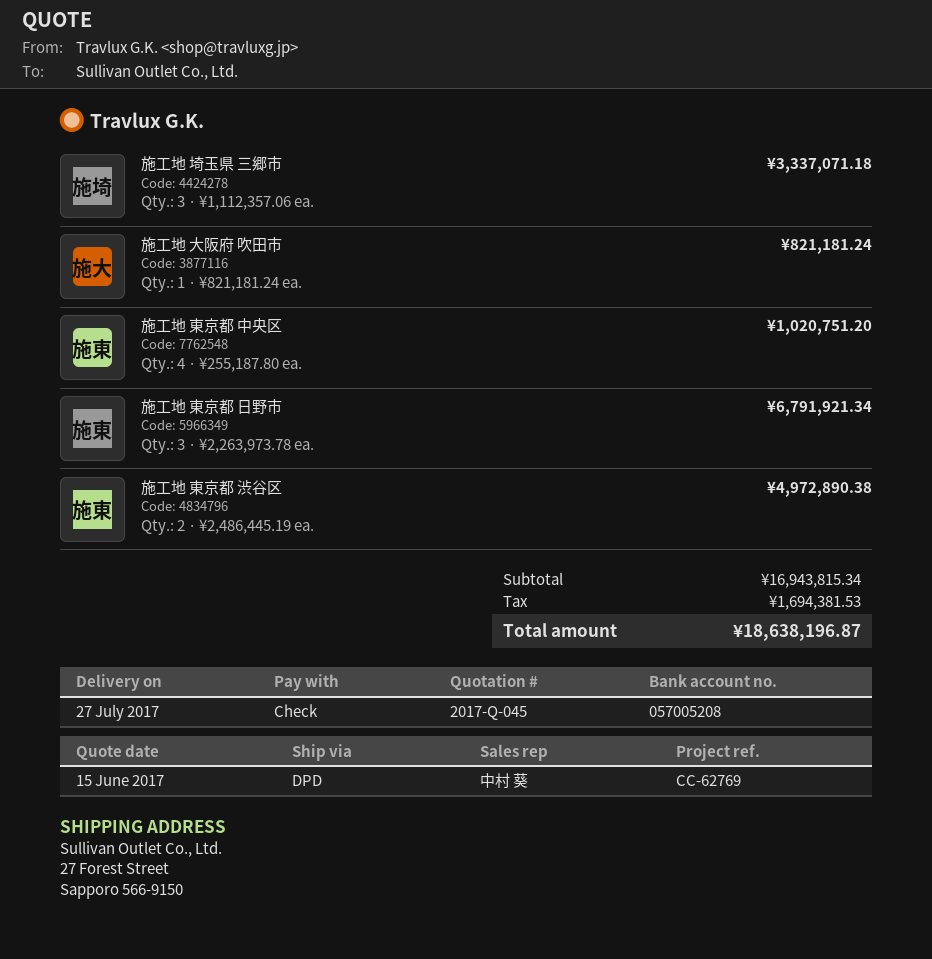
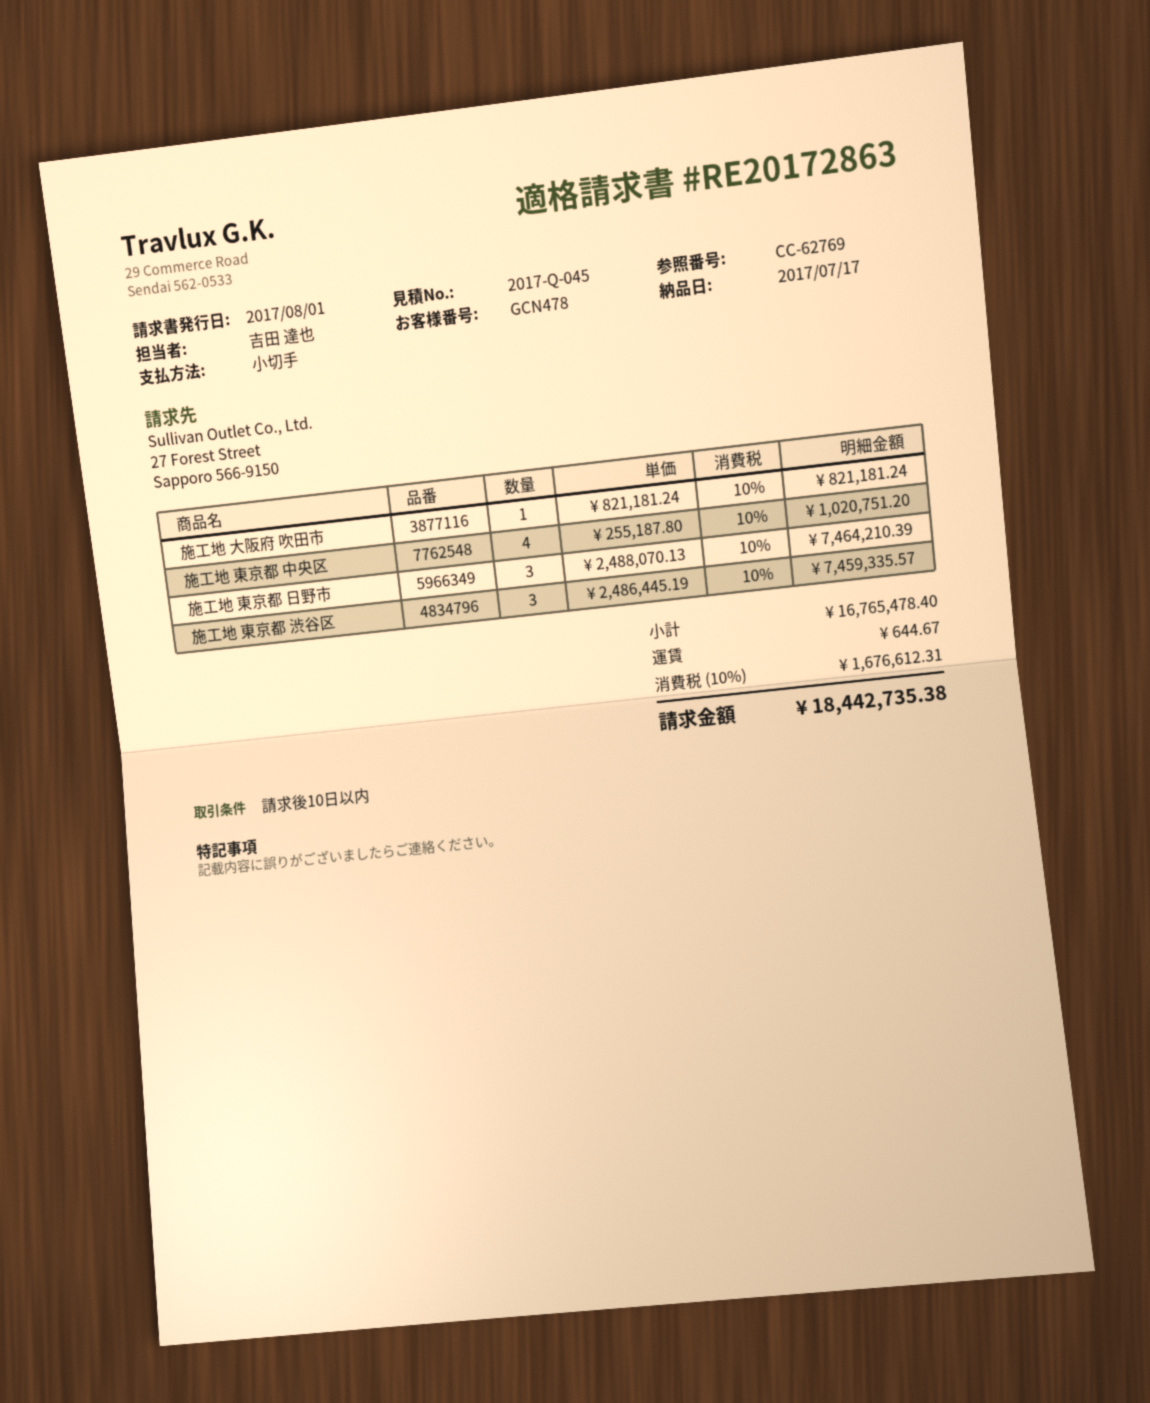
delivery date: 2017-07-27 -> 2017-07-17
sales rep: 中村 葵 -> 吉田 達也
施工地 埼玉県 三郷市: 3 x 1112357.06 = 3337071.18 -> none
施工地 東京都 日野市: 3 x 2263973.78 = 6791921.34 -> 3 x 2488070.13 = 7464210.39
施工地 東京都 渋谷区: 2 x 2486445.19 = 4972890.38 -> 3 x 2486445.19 = 7459335.57
subtotal: 16943815.34 -> 16765478.40
shipping: none -> 644.67
tax: 1694381.53 -> 1676612.31
total: 18638196.87 -> 18442735.38

